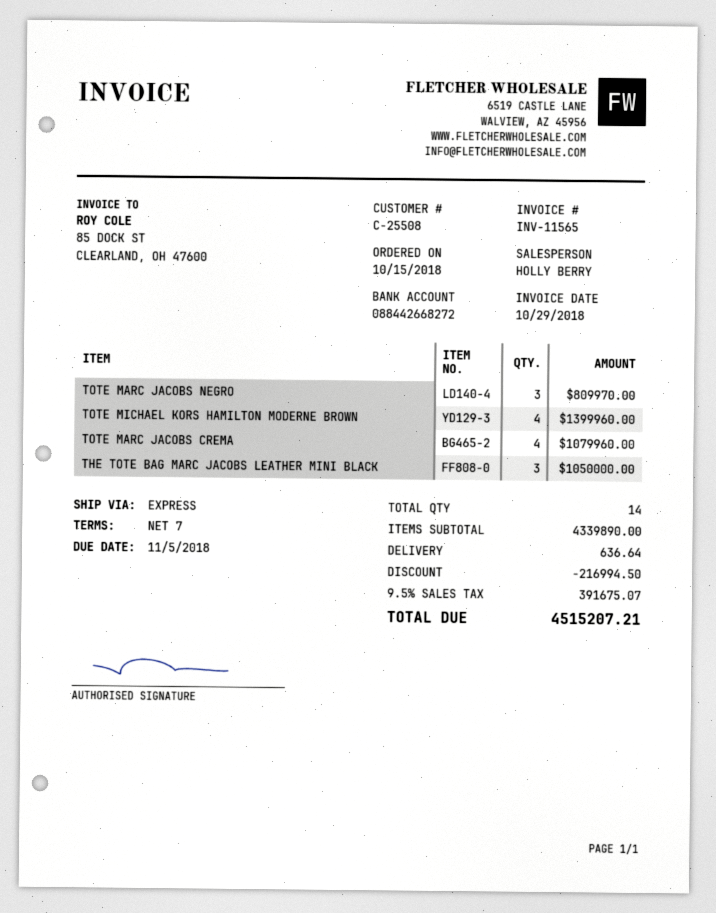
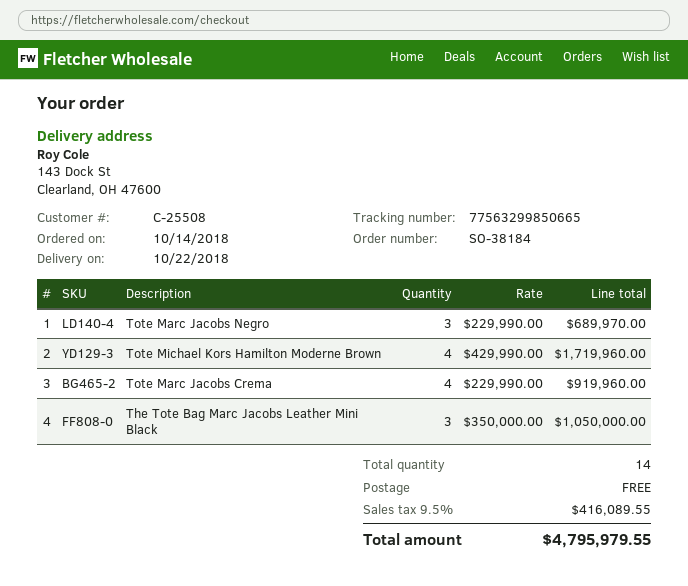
order date: 2018-10-15 -> 2018-10-14
TOTE MARC JACOBS NEGRO: 3 for 809970.00 -> 3 for 689970.00
TOTE MICHAEL KORS HAMILTON MODERNE BROWN: 4 for 1399960.00 -> 4 for 1719960.00
TOTE MARC JACOBS CREMA: 4 for 1079960.00 -> 4 for 919960.00
discount: 216994.50 -> none
shipping: 636.64 -> 0.00
tax: 9.5% = 391675.07 -> 9.5% = 416089.55
total: 4515207.21 -> 4795979.55

